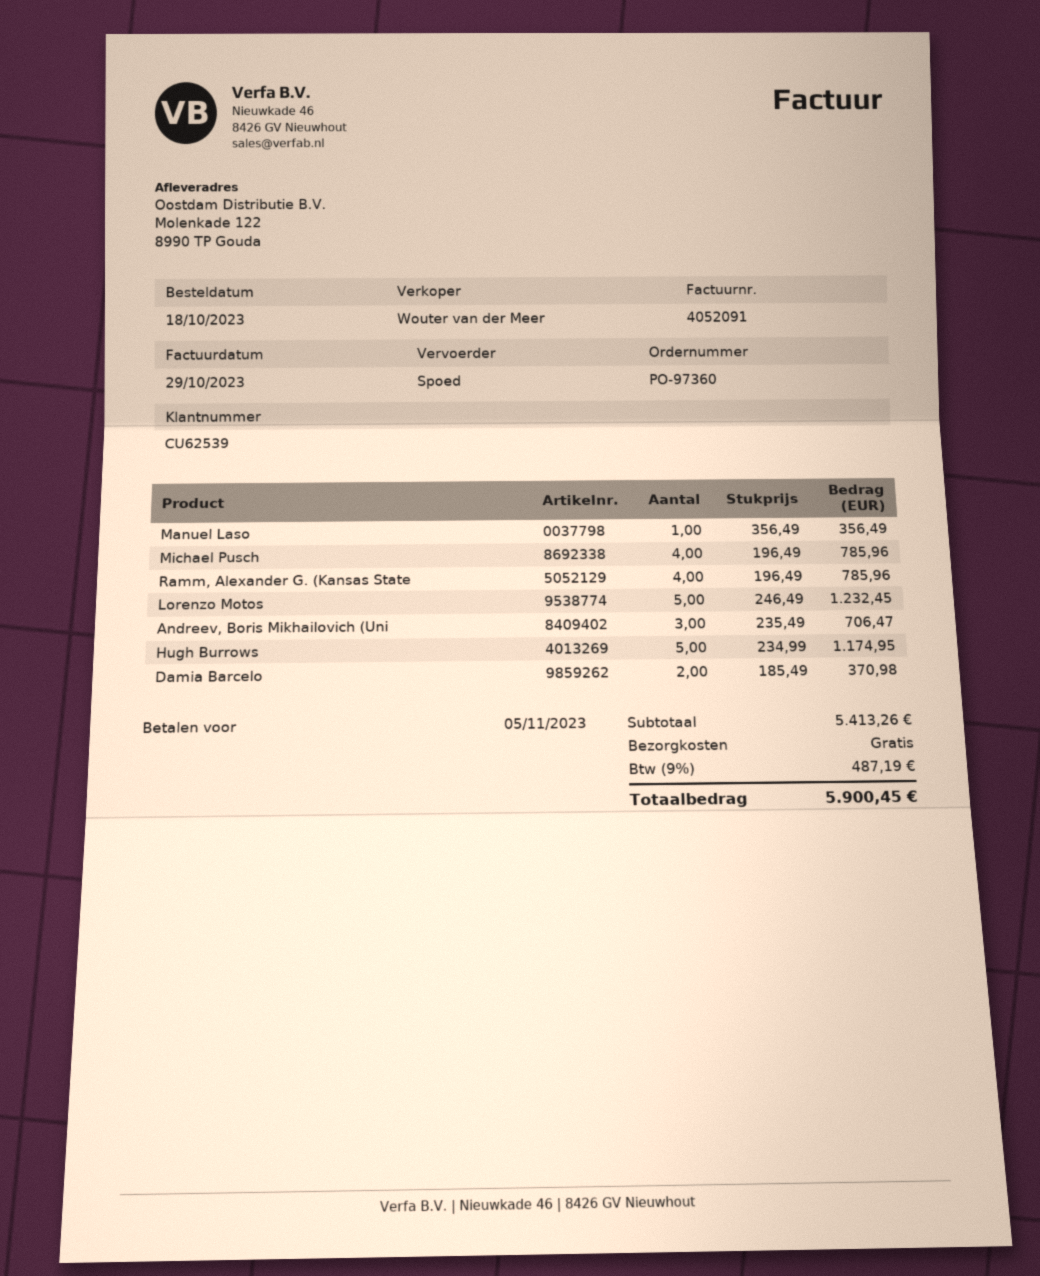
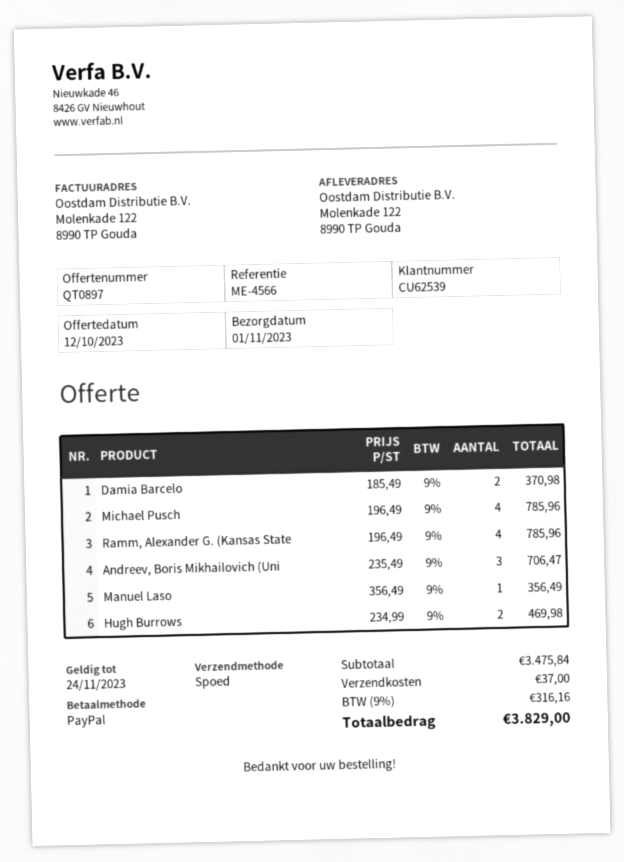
Lorenzo Motos: 5 x 246.49 = 1232.45 -> none
Hugh Burrows: 5 x 234.99 = 1174.95 -> 2 x 234.99 = 469.98
subtotal: 5413.26 -> 3475.84
shipping: 0.00 -> 37.00
tax: 9% = 487.19 -> 9% = 316.16
total: 5900.45 -> 3829.00

